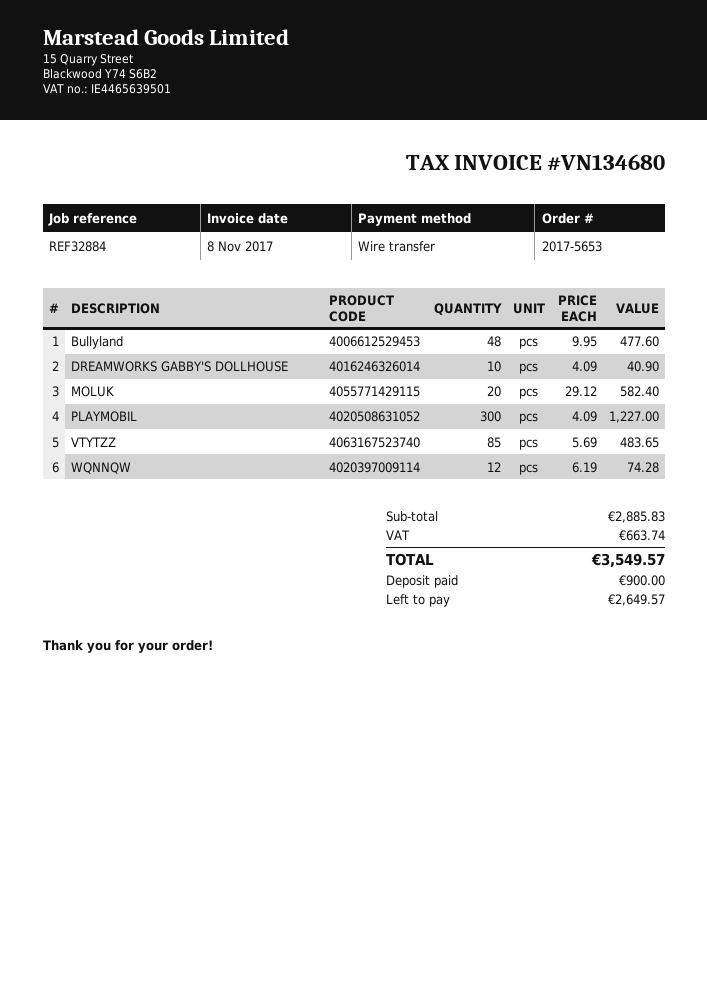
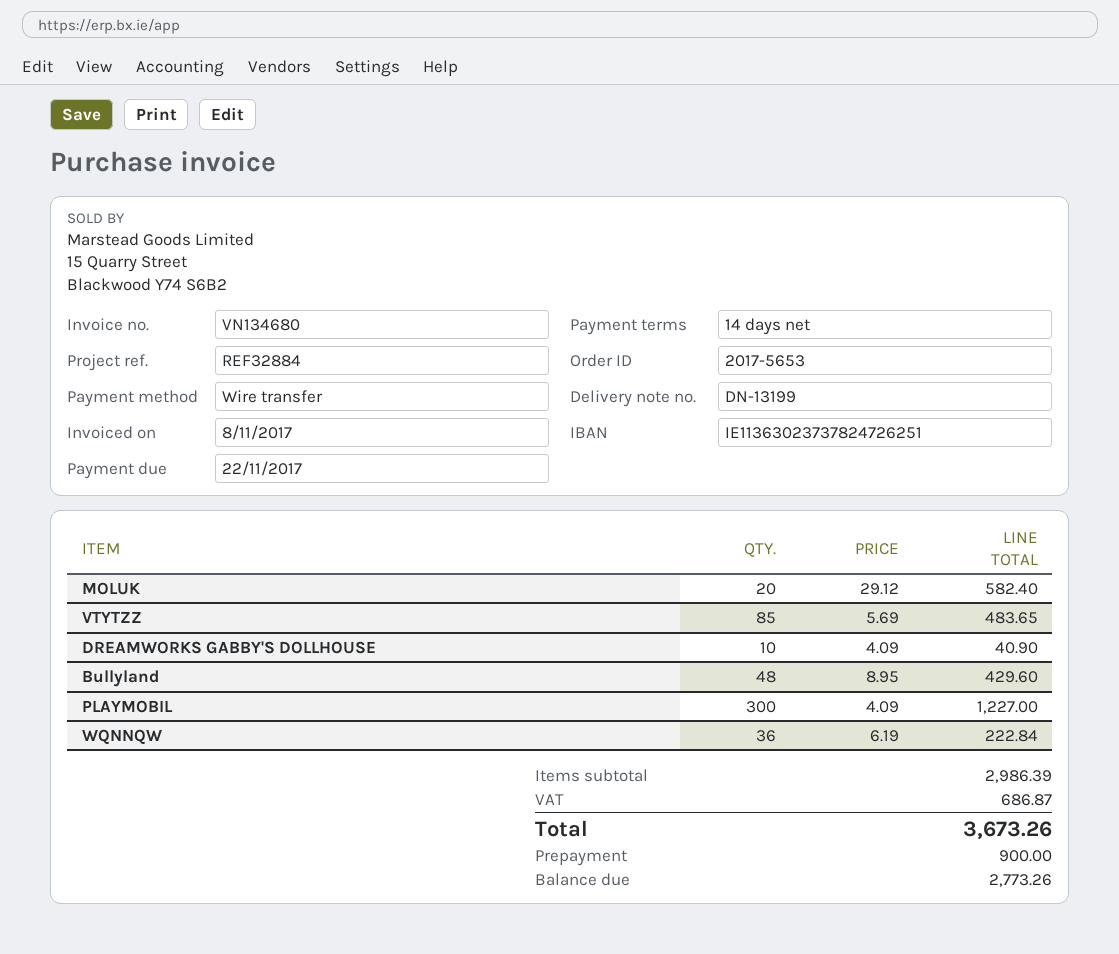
Bullyland: 48 x 9.95 = 477.60 -> 48 x 8.95 = 429.60
WQNNQW: 12 x 6.19 = 74.28 -> 36 x 6.19 = 222.84
subtotal: 2885.83 -> 2986.39
tax: 663.74 -> 686.87
total: 3549.57 -> 3673.26
balance: 2649.57 -> 2773.26

